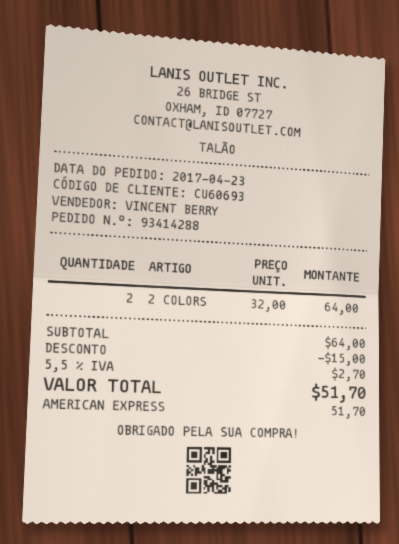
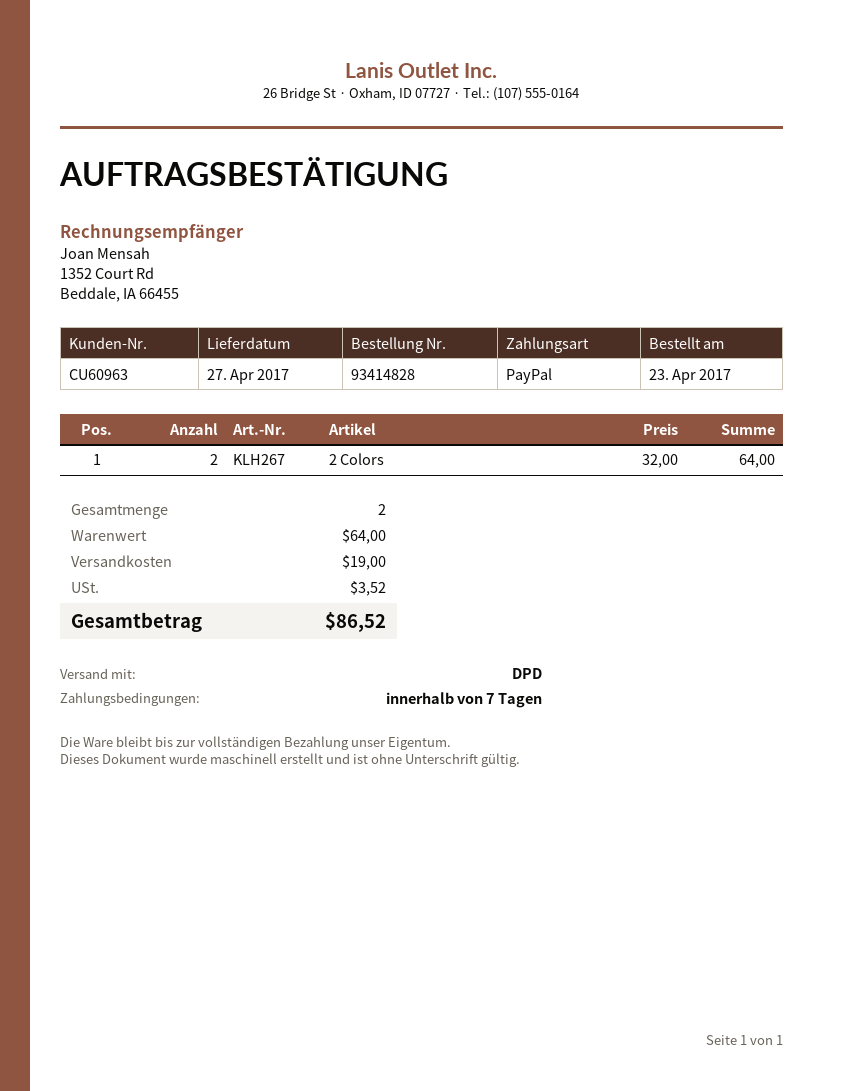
order number: 93414288 -> 93414828
customer number: CU60693 -> CU60963
payment method: American Express -> PayPal
discount: 15.00 -> none
shipping: none -> 19.00
tax: 2.70 -> 3.52
total: 51.70 -> 86.52

